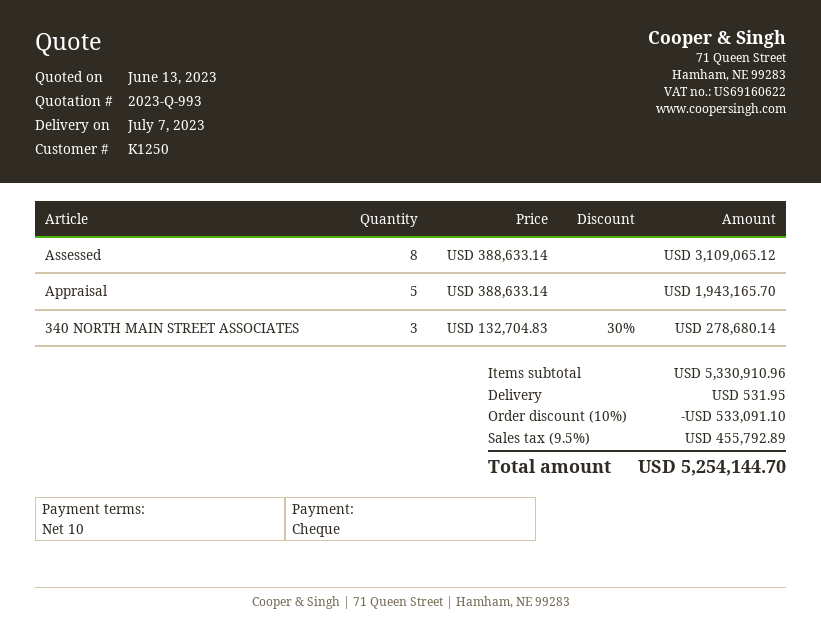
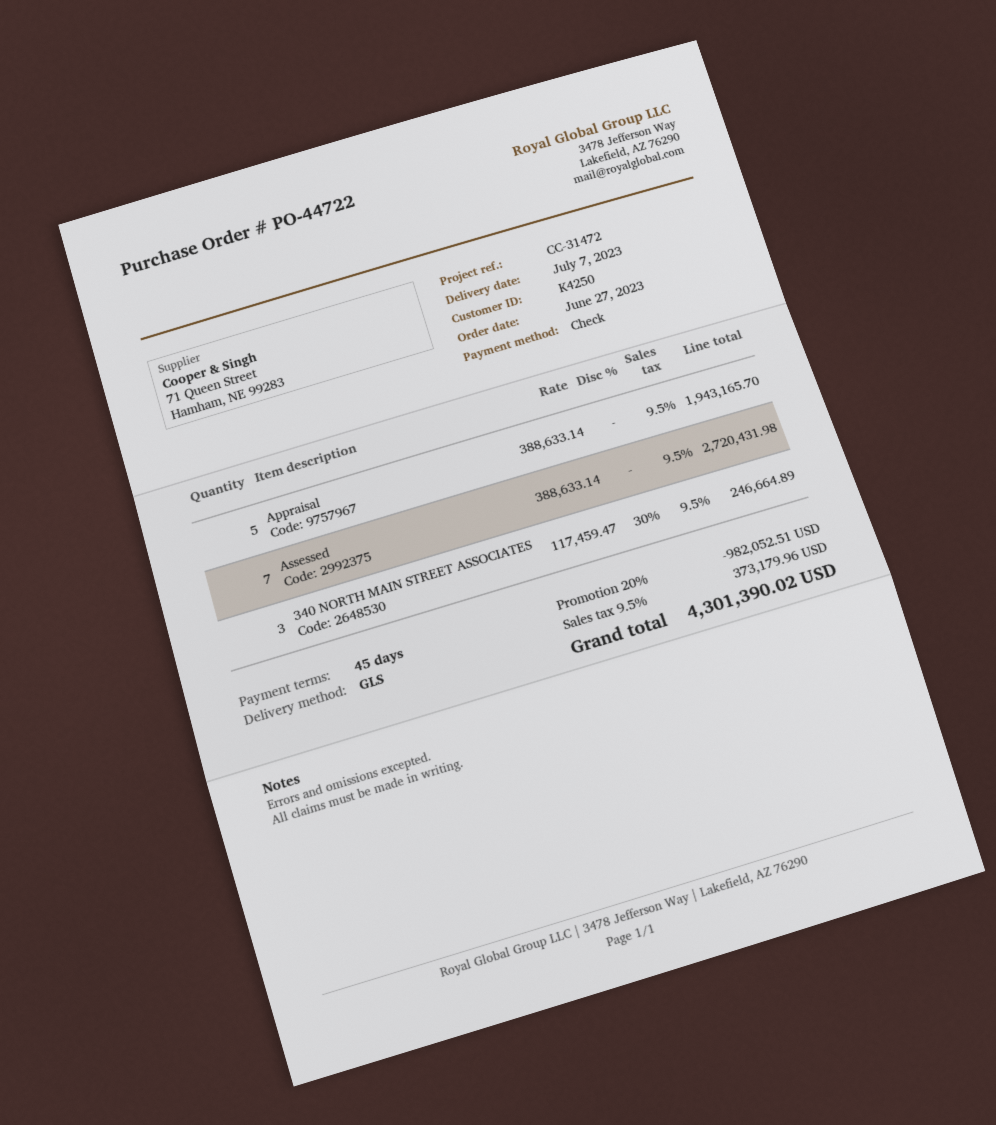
payment terms: 10 days -> 45 days
customer number: K1250 -> K4250
Assessed: 8 x 388633.14 = 3109065.12 -> 7 x 388633.14 = 2720431.98
340 NORTH MAIN STREET ASSOCIATES: 3 x 132704.83 - 30% = 278680.14 -> 3 x 117459.47 - 30% = 246664.89
discount: 10% = 533091.10 -> 20% = 982052.51
shipping: 531.95 -> none
tax: 9.5% = 455792.89 -> 9.5% = 373179.96
total: 5254144.70 -> 4301390.02

